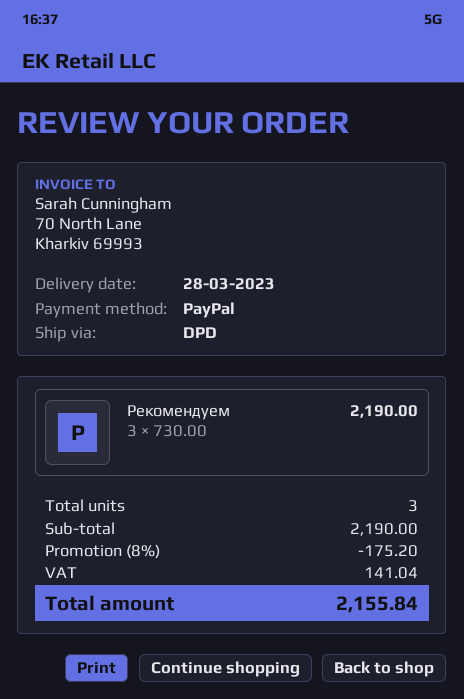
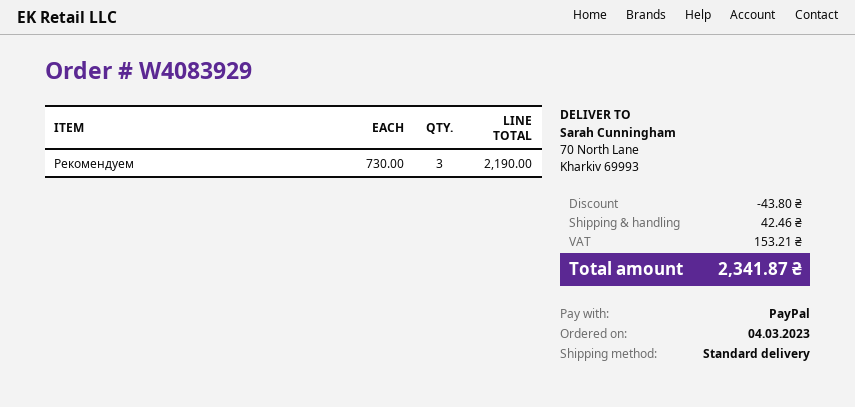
shipping method: DPD -> standard
discount: 175.20 -> 43.80
shipping: none -> 42.46
tax: 141.04 -> 153.21
total: 2155.84 -> 2341.87

